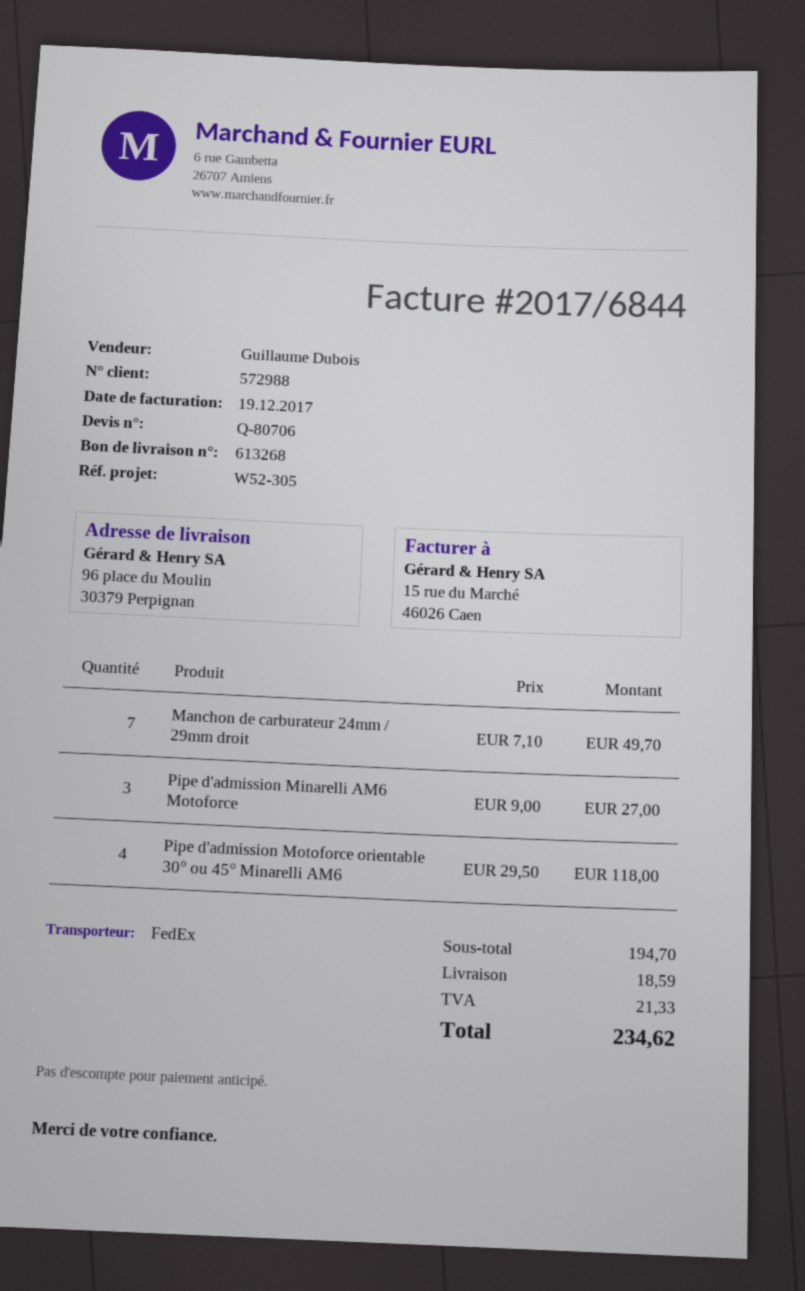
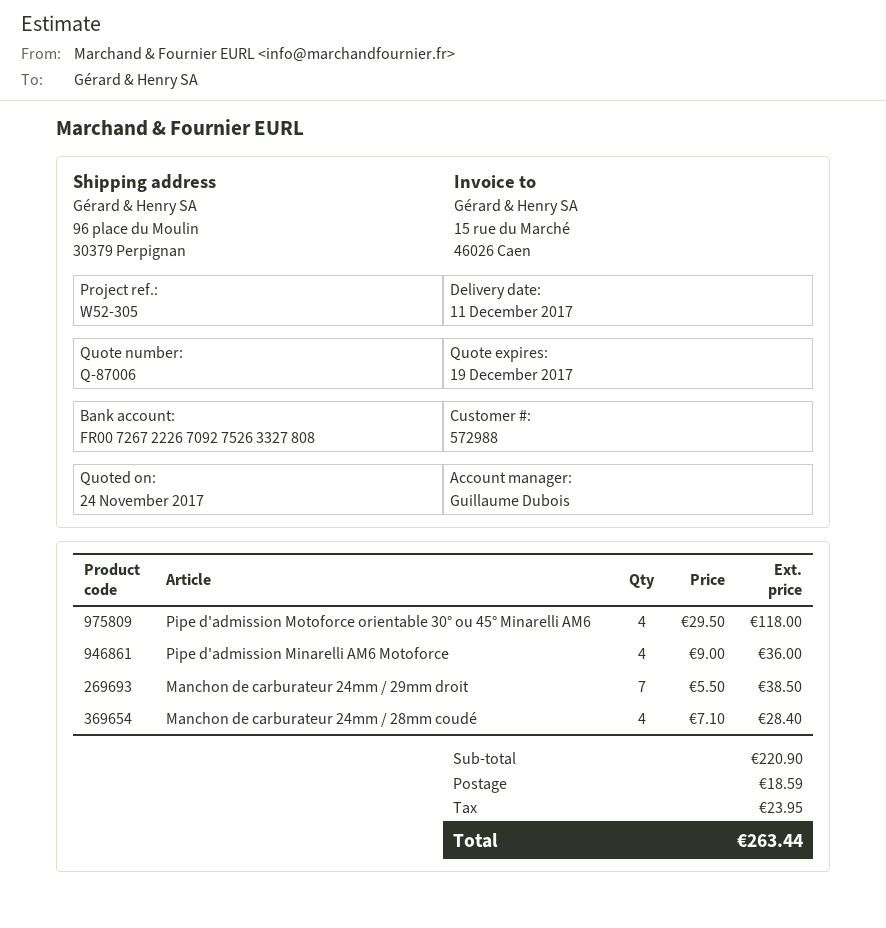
quote number: Q-80706 -> Q-87006
Manchon de carburateur 24mm / 29mm droit: 7 x 7.10 = 49.70 -> 7 x 5.50 = 38.50
Pipe d'admission Minarelli AM6 Motoforce: 3 x 9.00 = 27.00 -> 4 x 9.00 = 36.00
Manchon de carburateur 24mm / 28mm coudé: none -> 4 x 7.10 = 28.40
subtotal: 194.70 -> 220.90
tax: 21.33 -> 23.95
total: 234.62 -> 263.44

